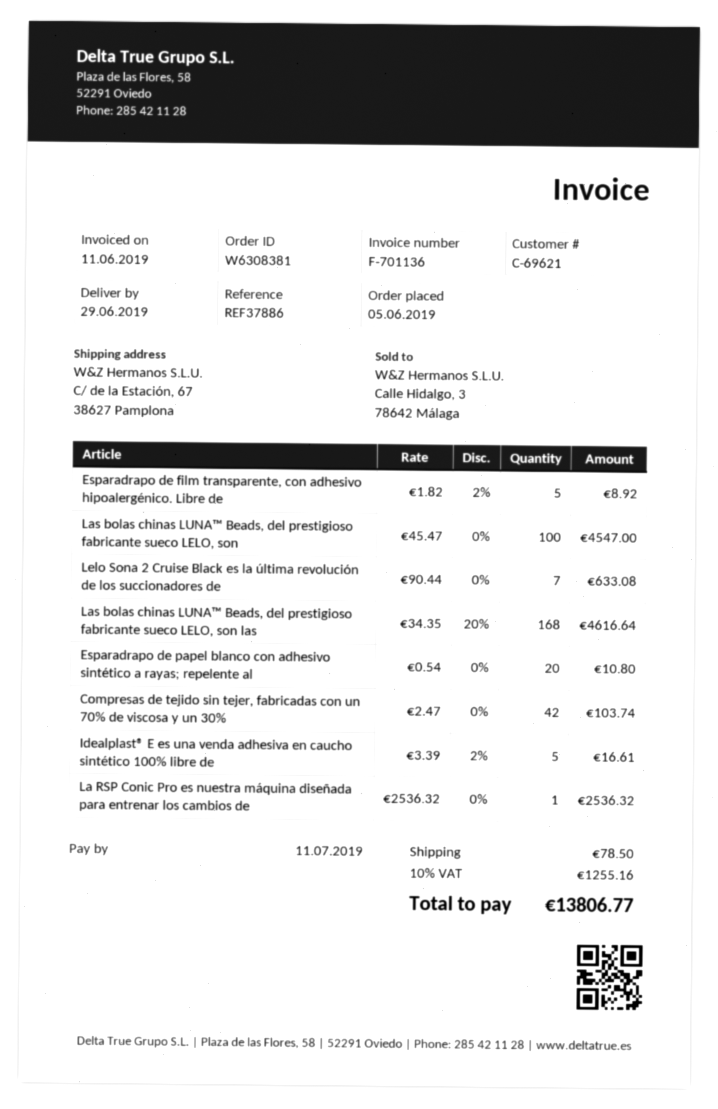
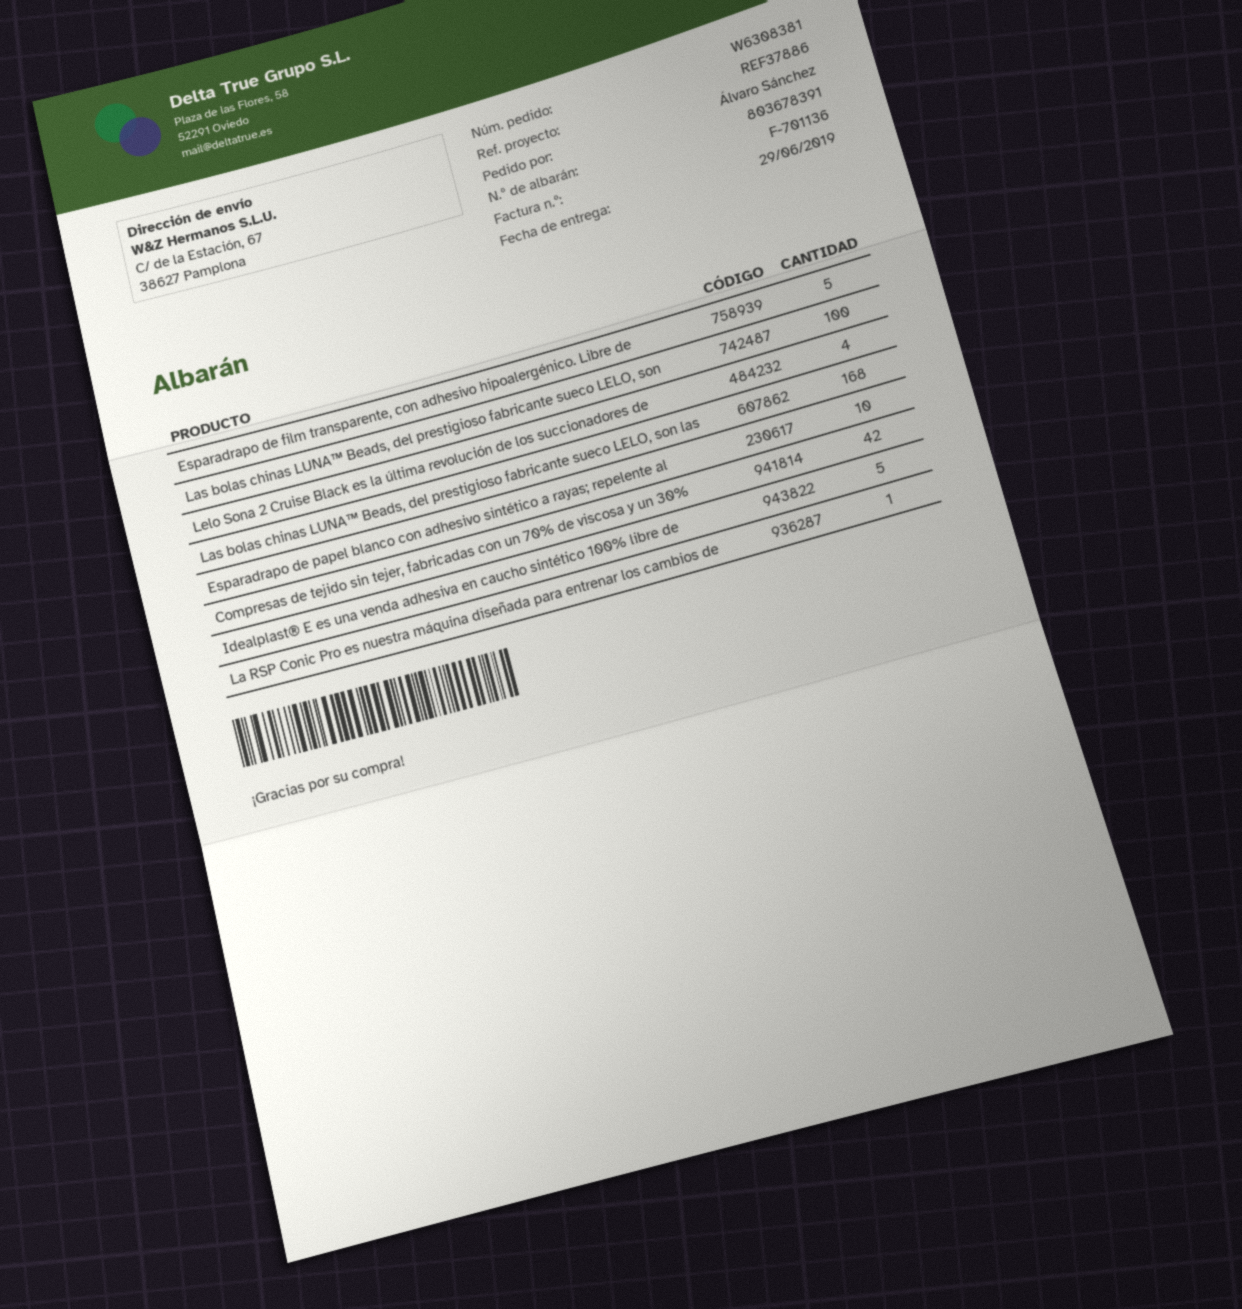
Lelo Sona 2 Cruise Black es la última revolución de los succionadores de: 7 -> 4
Esparadrapo de papel blanco con adhesivo sintético a rayas; repelente al: 20 -> 10

